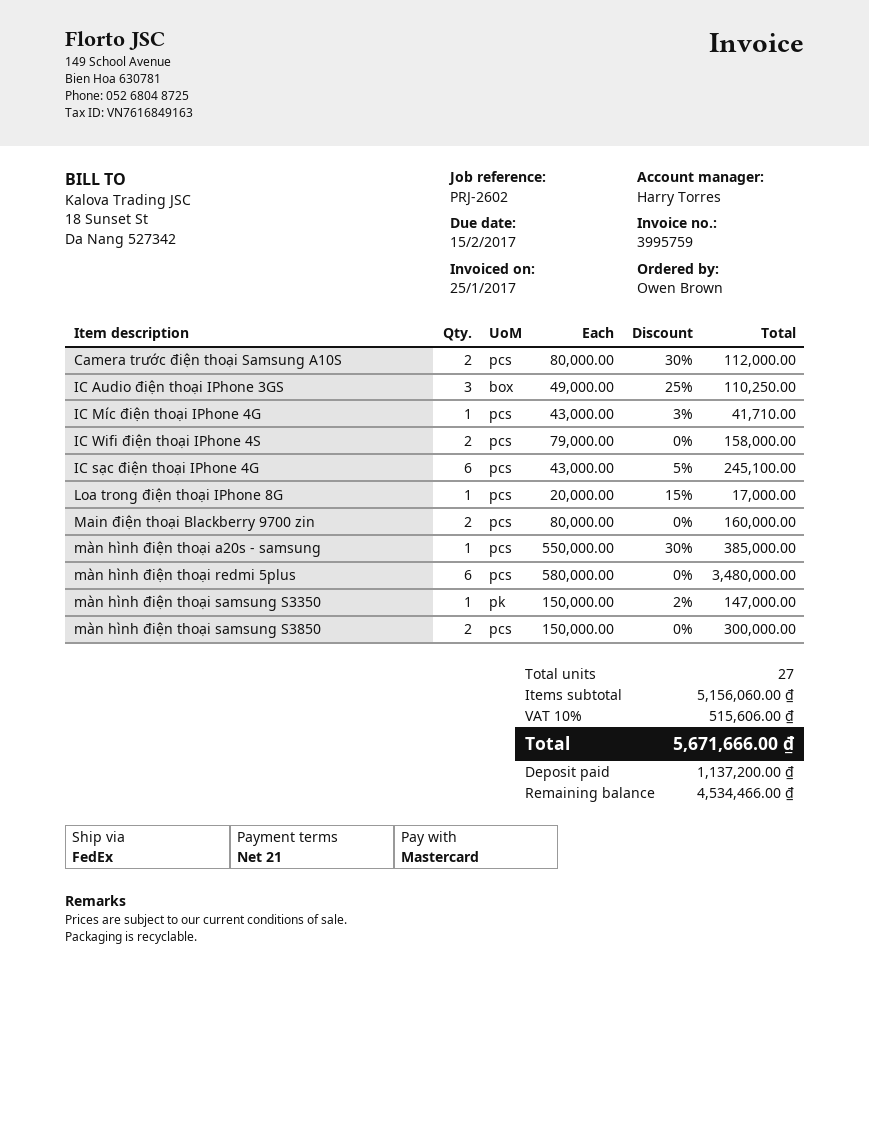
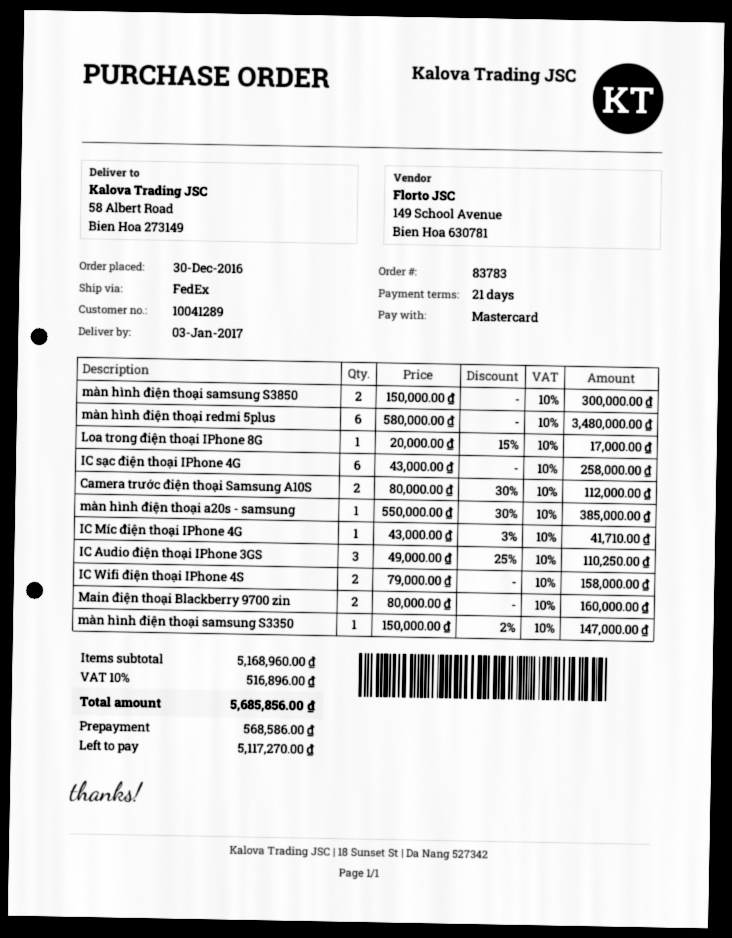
IC sạc điện thoại IPhone 4G: 6 x 43000.00 - 5% = 245100.00 -> 6 x 43000.00 = 258000.00
subtotal: 5156060.00 -> 5168960.00
tax: 10% = 515606.00 -> 10% = 516896.00
total: 5671666.00 -> 5685856.00
deposit: 1137200.00 -> 568586.00
balance: 4534466.00 -> 5117270.00

